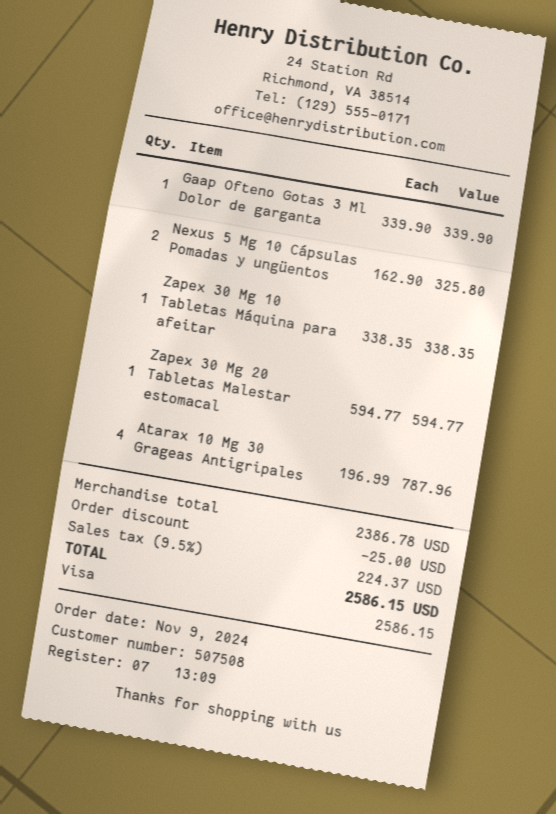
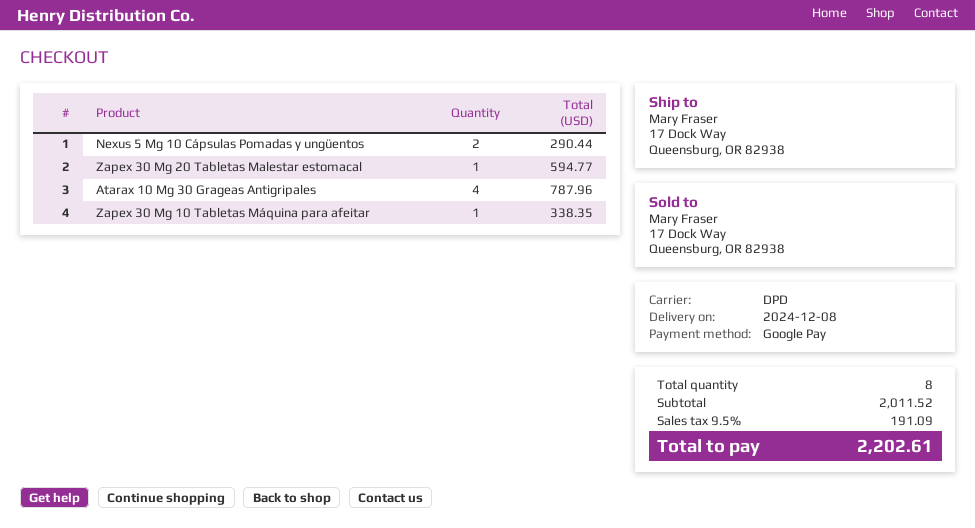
payment method: Visa -> Google Pay
Gaap Ofteno Gotas 3 Ml Dolor de garganta: 1 for 339.90 -> none
Nexus 5 Mg 10 Cápsulas Pomadas y ungüentos: 2 for 325.80 -> 2 for 290.44
subtotal: 2386.78 -> 2011.52
discount: 25.00 -> none
tax: 9.5% = 224.37 -> 9.5% = 191.09
total: 2586.15 -> 2202.61

